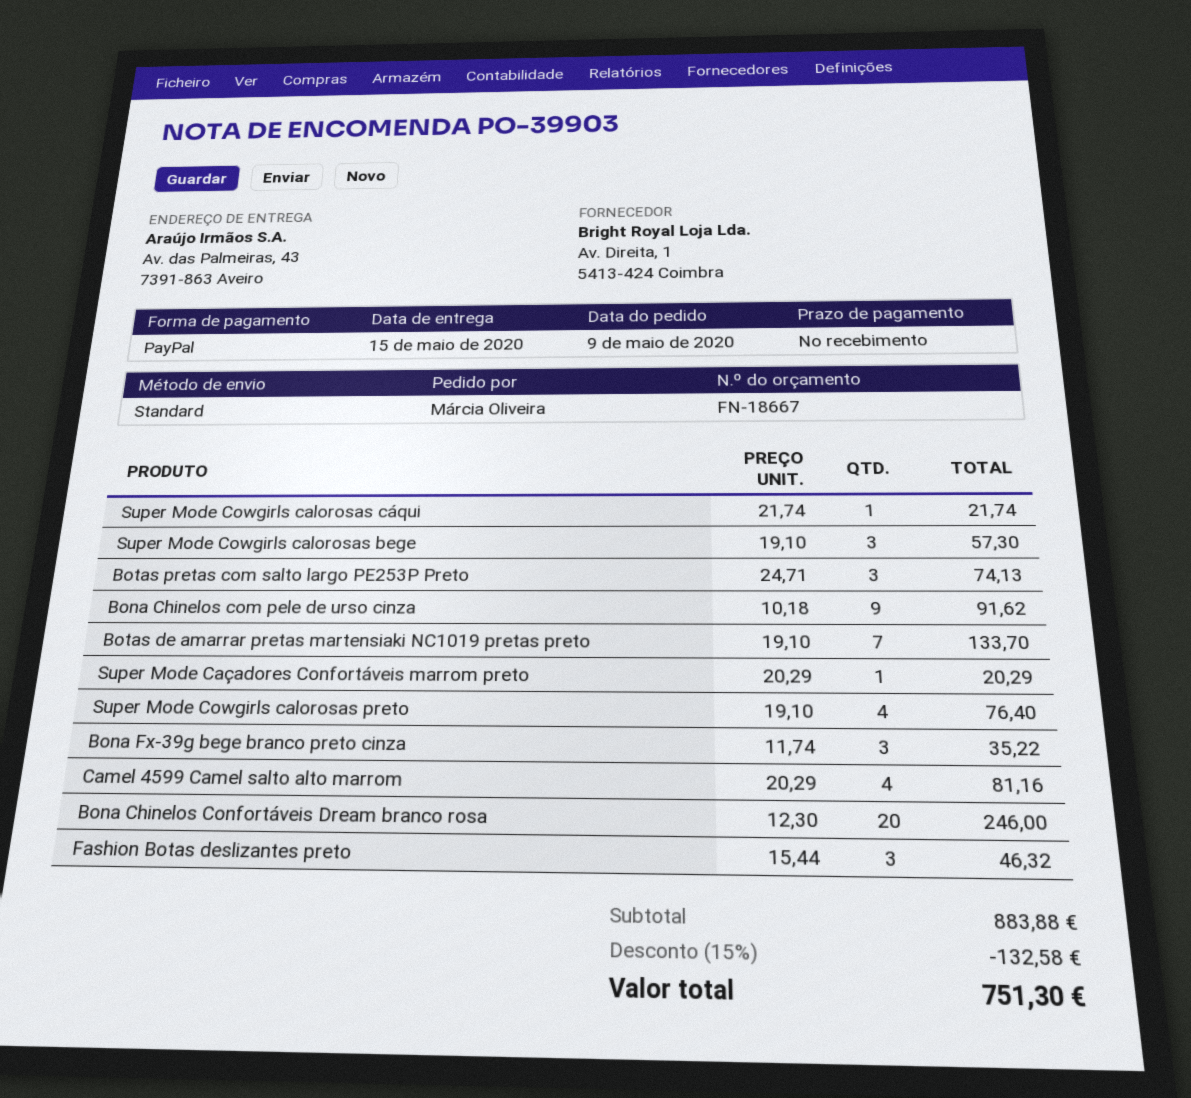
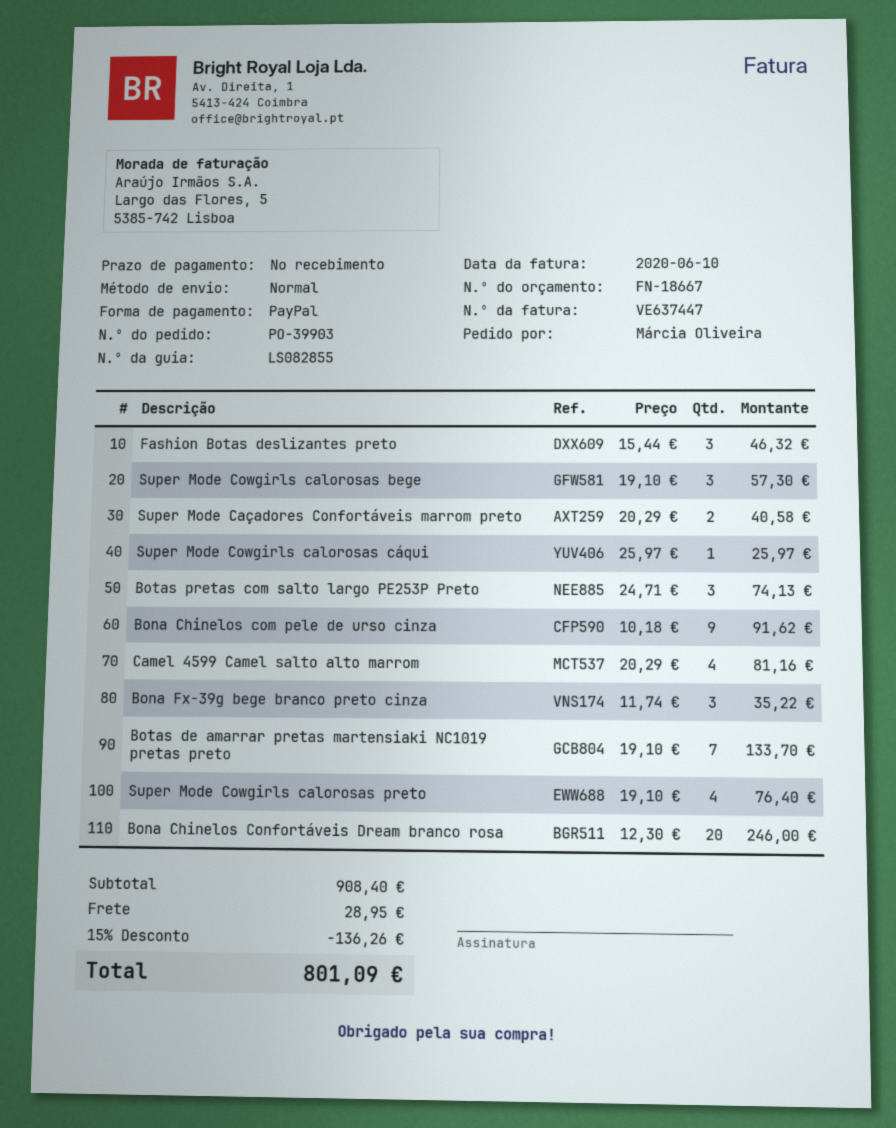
Super Mode Cowgirls calorosas cáqui: 1 x 21.74 = 21.74 -> 1 x 25.97 = 25.97
Super Mode Caçadores Confortáveis marrom preto: 1 x 20.29 = 20.29 -> 2 x 20.29 = 40.58
subtotal: 883.88 -> 908.40
discount: 15% = 132.58 -> 15% = 136.26
shipping: none -> 28.95
total: 751.30 -> 801.09

